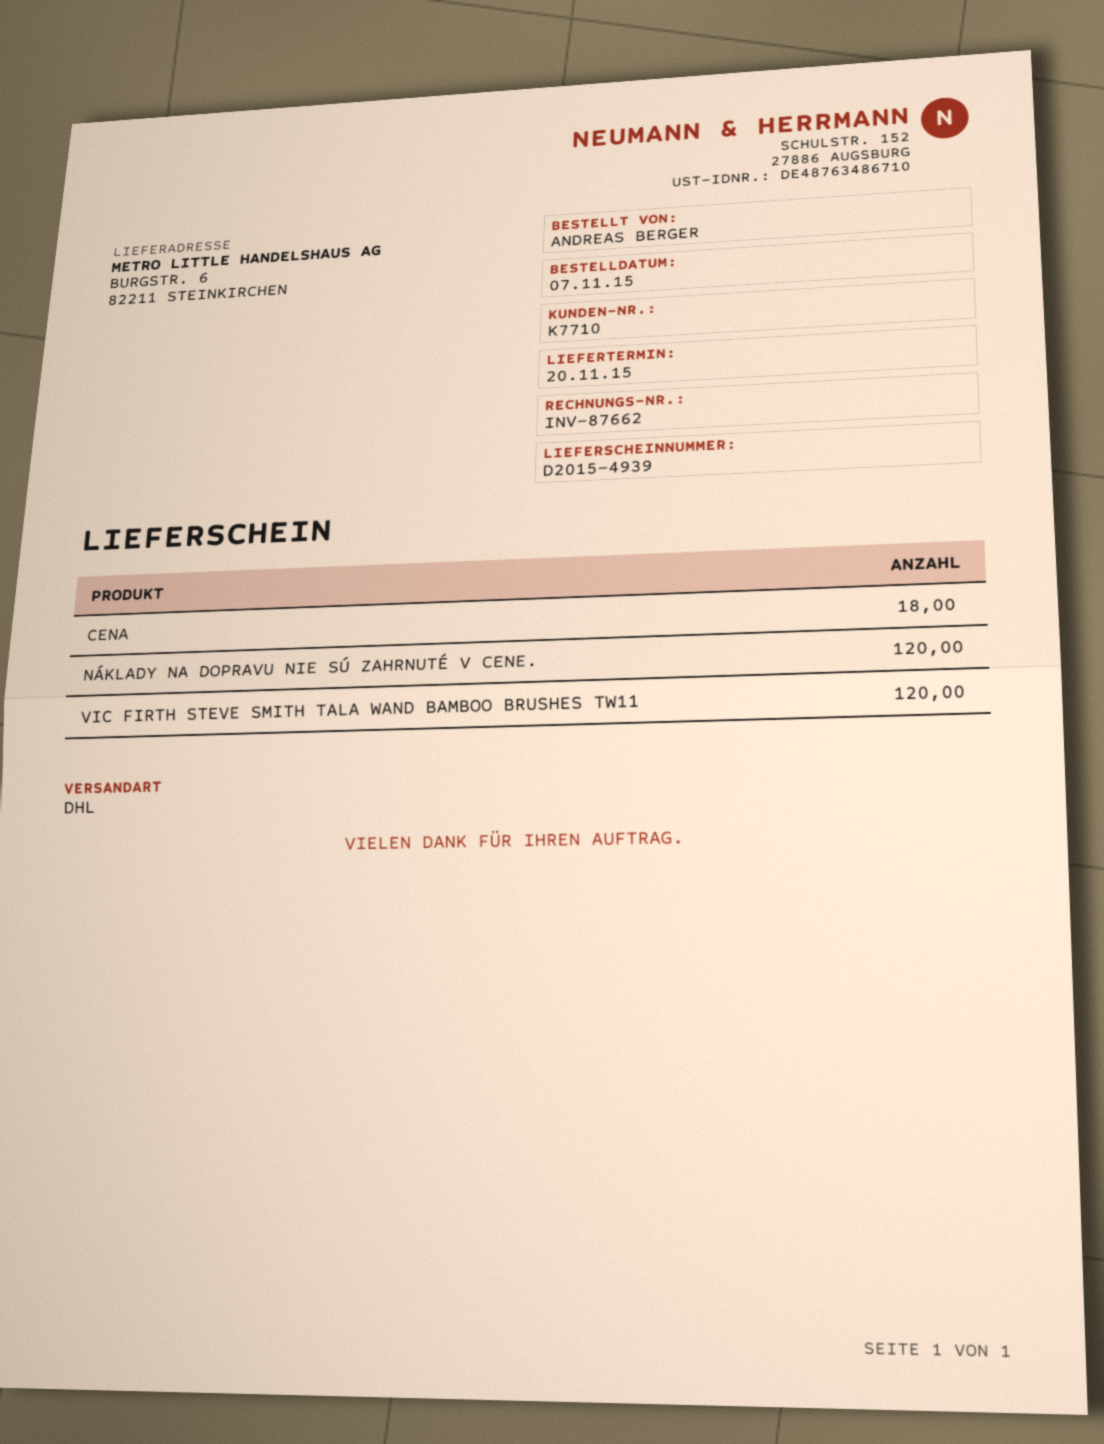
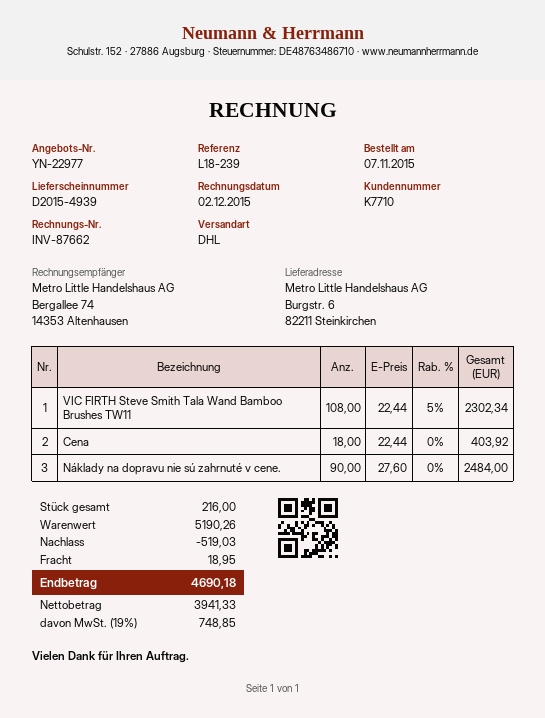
NÁKLADY NA DOPRAVU NIE SÚ ZAHRNUTÉ V CENE.: 120 -> 90
VIC FIRTH STEVE SMITH TALA WAND BAMBOO BRUSHES TW11: 120 -> 108

